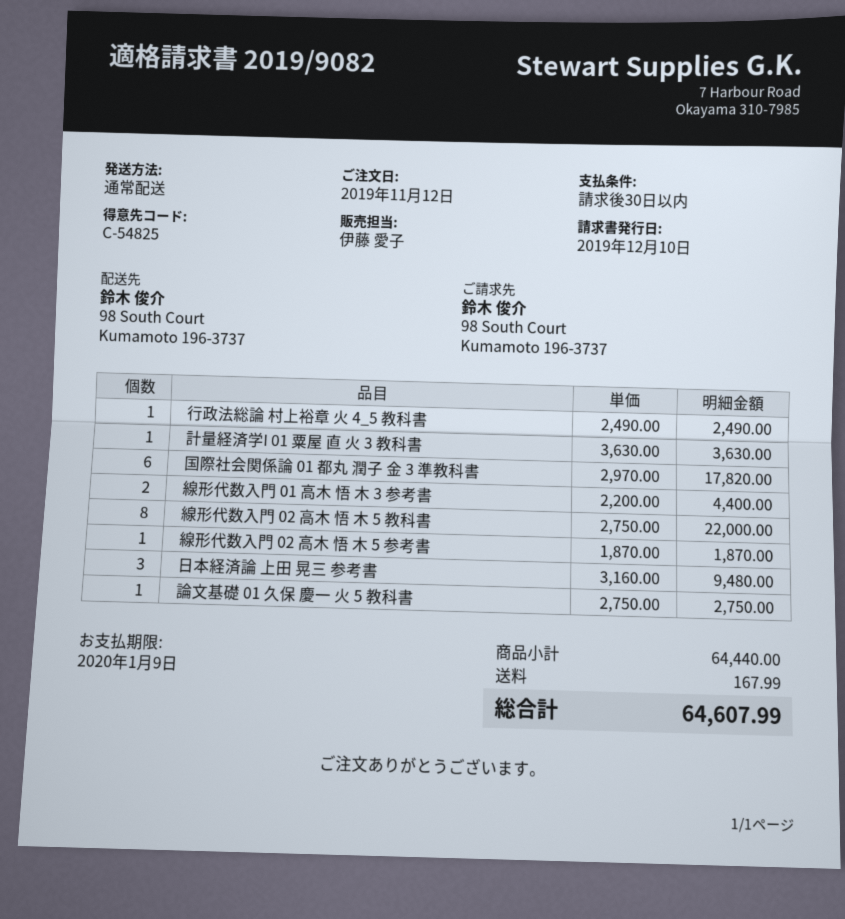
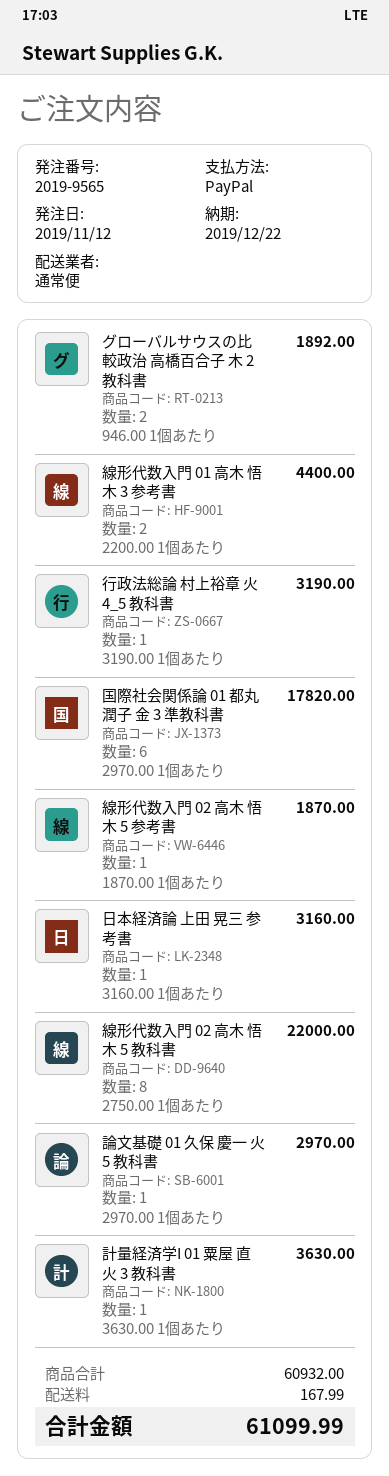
行政法総論 村上裕章 火 4_5 教科書: 1 x 2490.00 = 2490.00 -> 1 x 3190.00 = 3190.00
日本経済論 上田 晃三 参考書: 3 x 3160.00 = 9480.00 -> 1 x 3160.00 = 3160.00
論文基礎 01 久保 慶一 火 5 教科書: 1 x 2750.00 = 2750.00 -> 1 x 2970.00 = 2970.00
グローバルサウスの比較政治 高橋百合子 木 2 教科書: none -> 2 x 946.00 = 1892.00
subtotal: 64440.00 -> 60932.00
total: 64607.99 -> 61099.99

